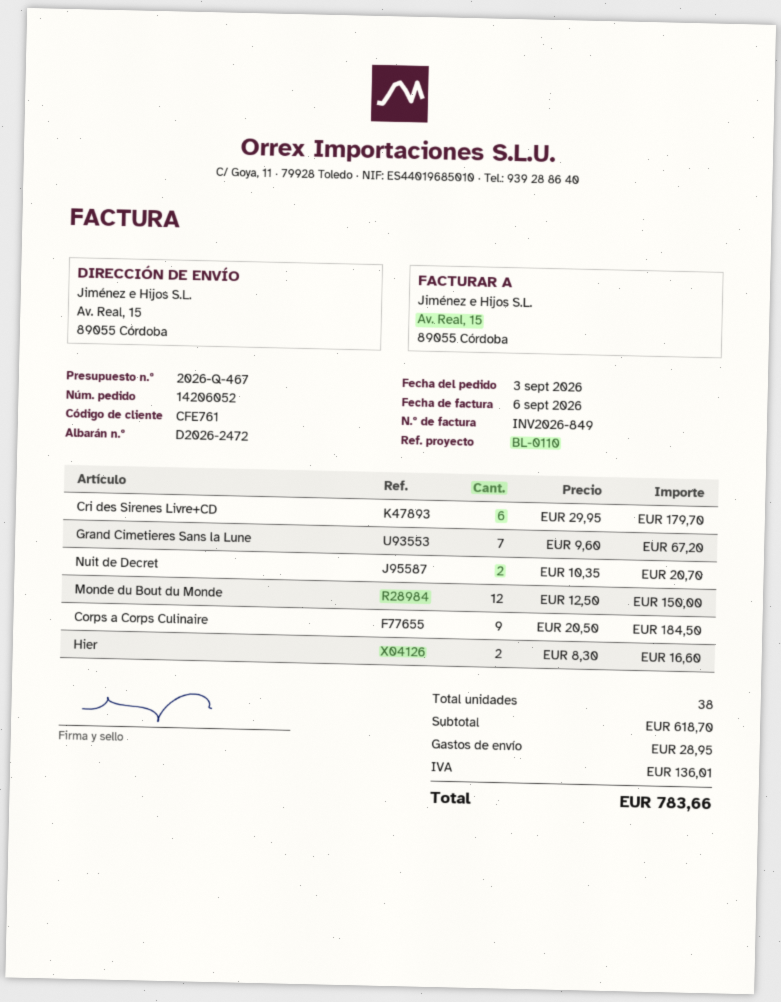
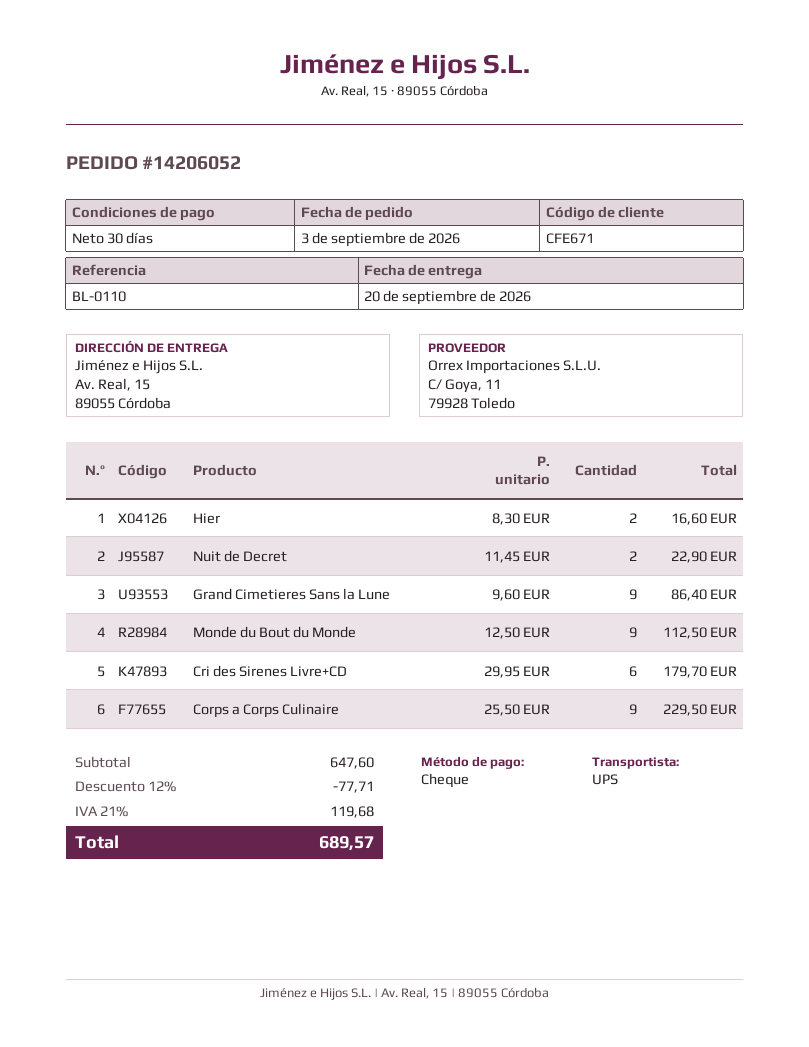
customer number: CFE761 -> CFE671
Grand Cimetieres Sans la Lune: 7 x 9.60 = 67.20 -> 9 x 9.60 = 86.40
Nuit de Decret: 2 x 10.35 = 20.70 -> 2 x 11.45 = 22.90
Monde du Bout du Monde: 12 x 12.50 = 150.00 -> 9 x 12.50 = 112.50
Corps a Corps Culinaire: 9 x 20.50 = 184.50 -> 9 x 25.50 = 229.50
subtotal: 618.70 -> 647.60
discount: none -> 12% = 77.71
shipping: 28.95 -> none
tax: 136.01 -> 119.68
total: 783.66 -> 689.57

